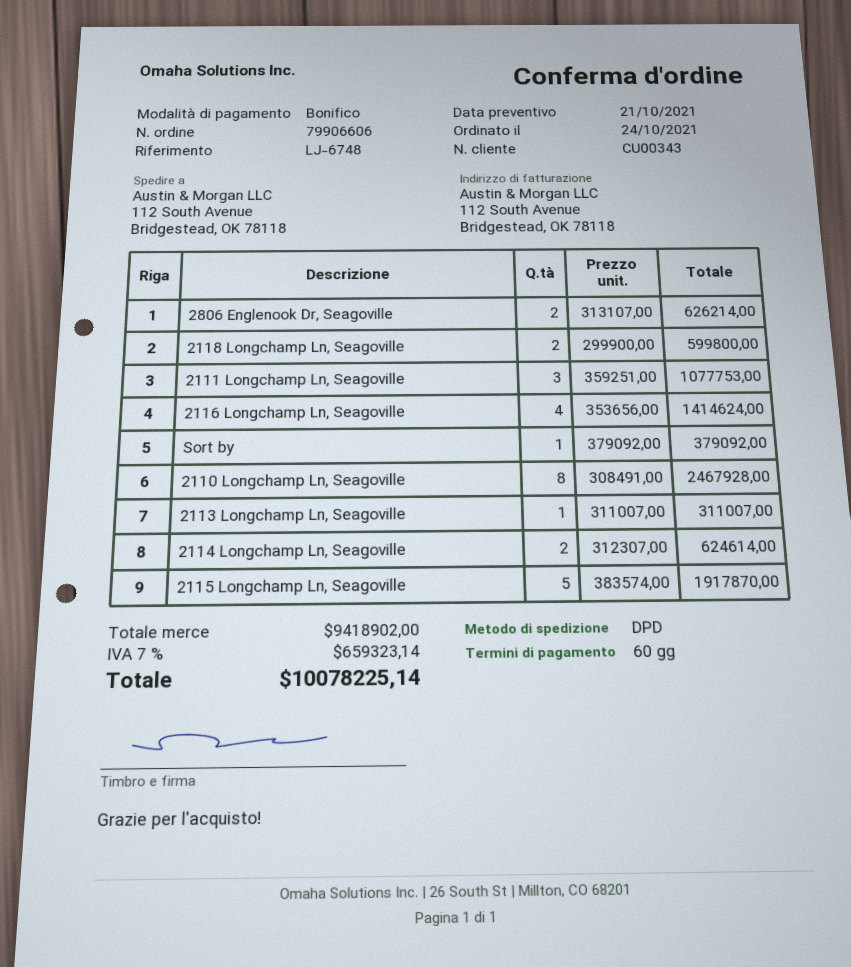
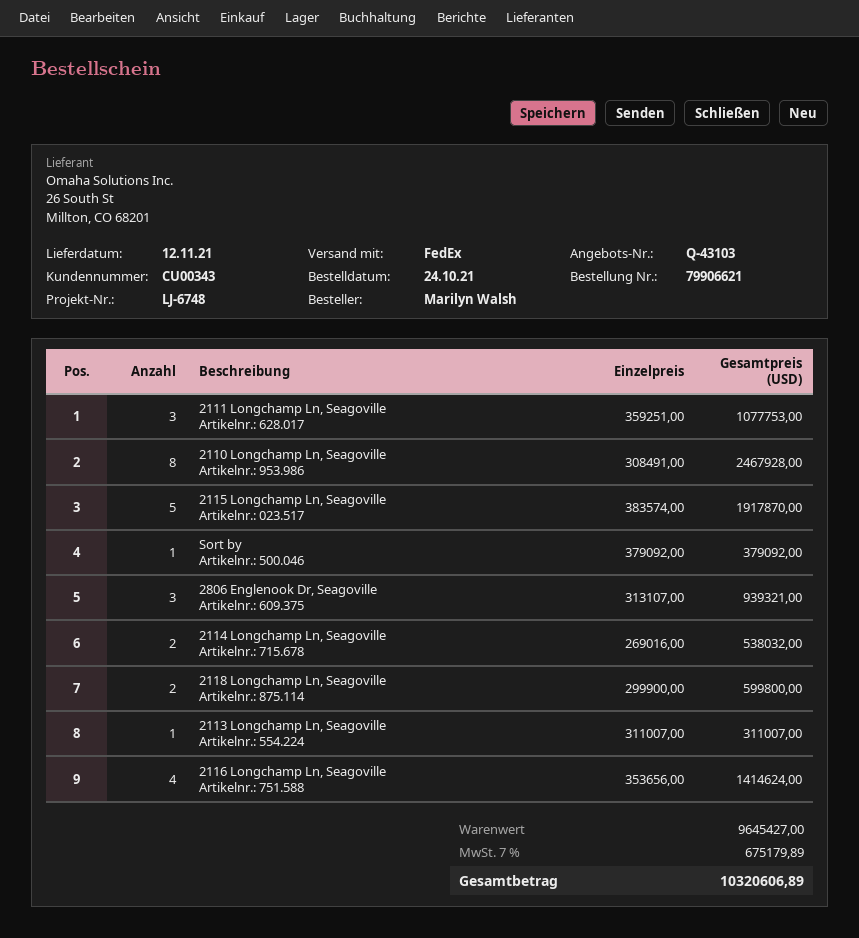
order number: 79906606 -> 79906621
shipping method: DPD -> FedEx
2806 Englenook Dr, Seagoville: 2 x 313107.00 = 626214.00 -> 3 x 313107.00 = 939321.00
2114 Longchamp Ln, Seagoville: 2 x 312307.00 = 624614.00 -> 2 x 269016.00 = 538032.00
subtotal: 9418902.00 -> 9645427.00
tax: 7% = 659323.14 -> 7% = 675179.89
total: 10078225.14 -> 10320606.89

